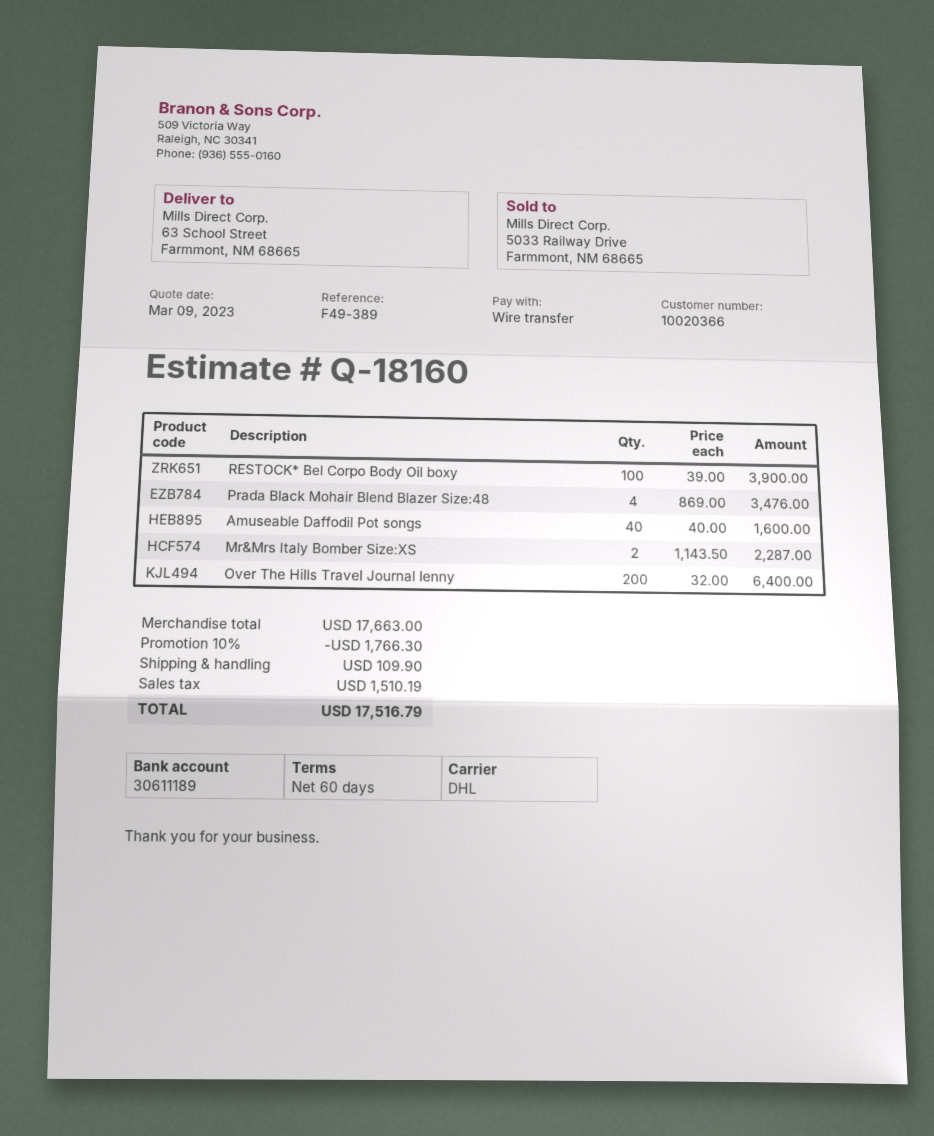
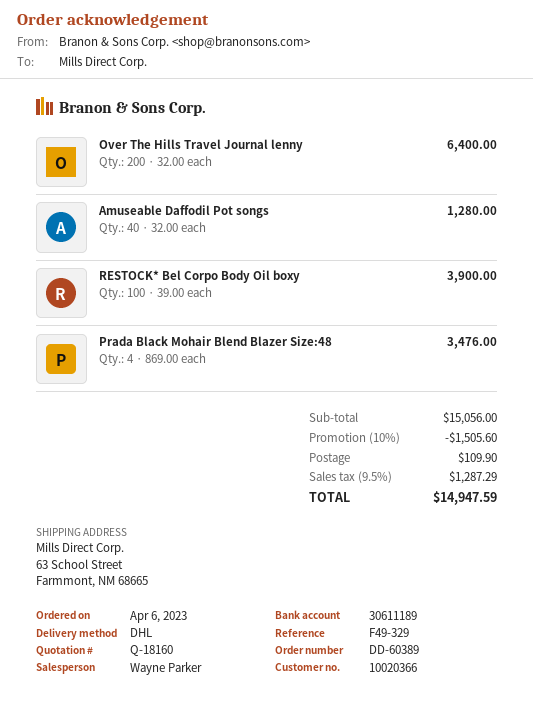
reference: F49-389 -> F49-329
Amuseable Daffodil Pot songs: 40 x 40.00 = 1600.00 -> 40 x 32.00 = 1280.00
Mr&Mrs Italy Bomber Size:XS: 2 x 1143.50 = 2287.00 -> none
subtotal: 17663.00 -> 15056.00
discount: 10% = 1766.30 -> 10% = 1505.60
tax: 1510.19 -> 1287.29
total: 17516.79 -> 14947.59

